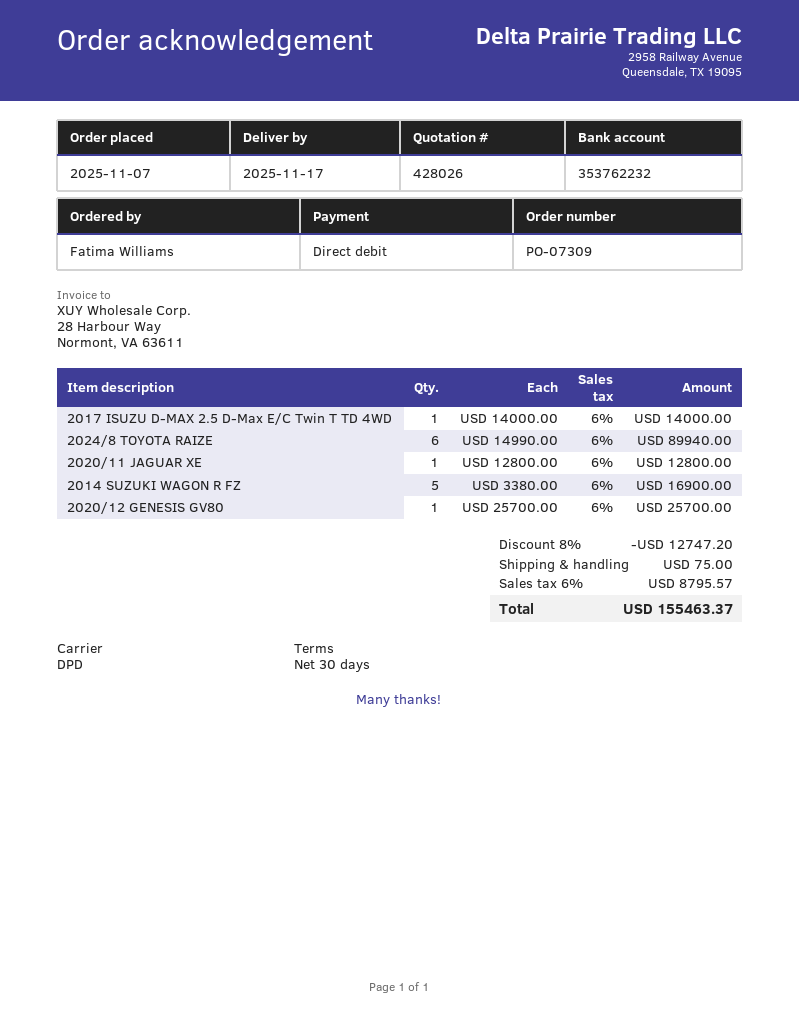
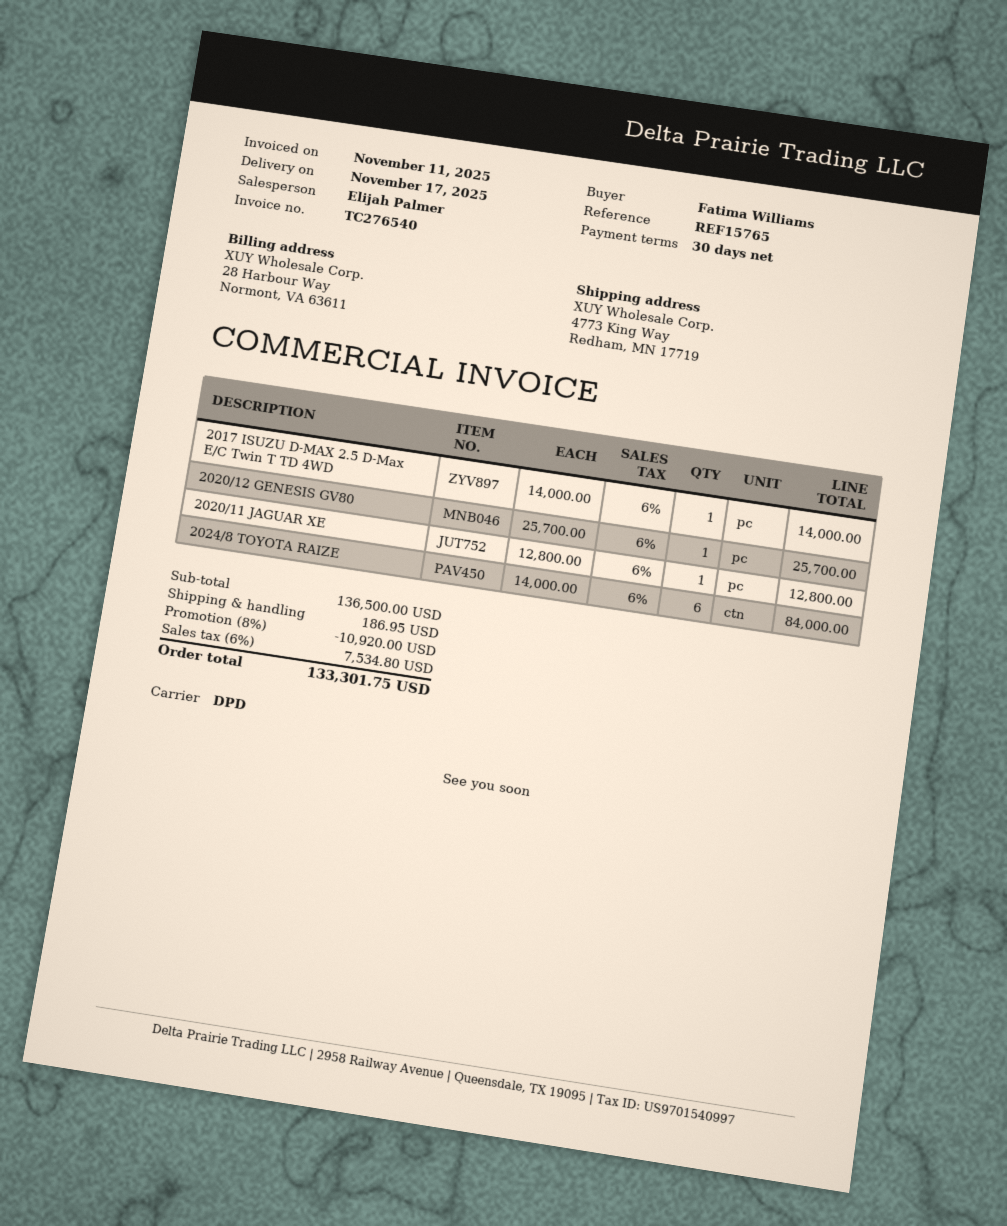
2024/8 TOYOTA RAIZE: 6 x 14990.00 = 89940.00 -> 6 x 14000.00 = 84000.00
2014 SUZUKI WAGON R FZ: 5 x 3380.00 = 16900.00 -> none
discount: 8% = 12747.20 -> 8% = 10920.00
shipping: 75.00 -> 186.95
tax: 6% = 8795.57 -> 6% = 7534.80
total: 155463.37 -> 133301.75

